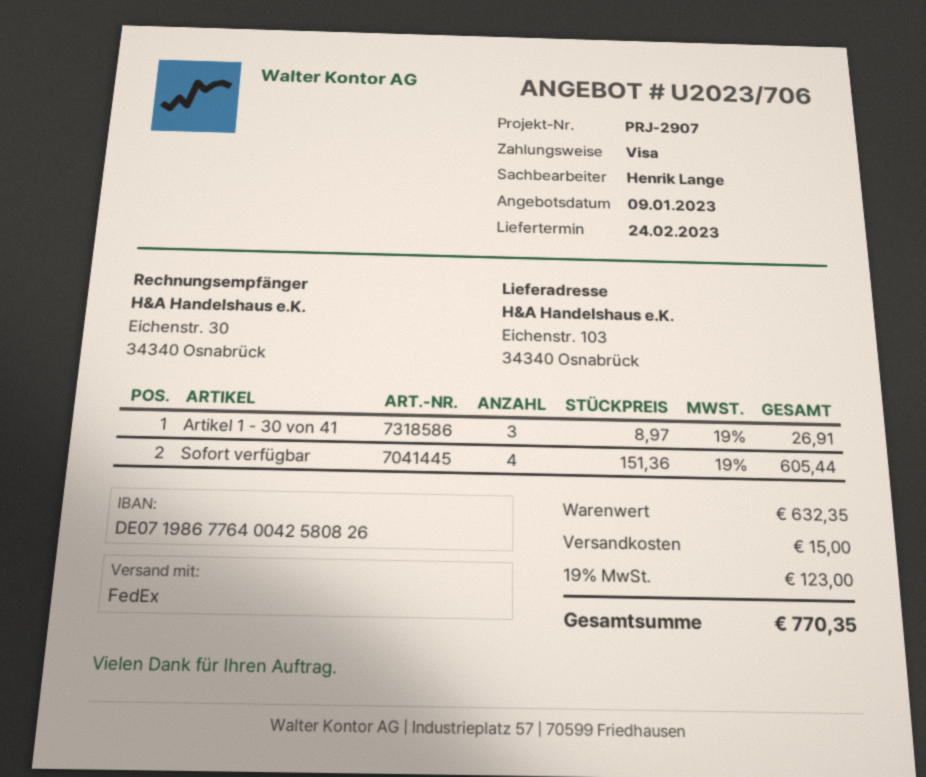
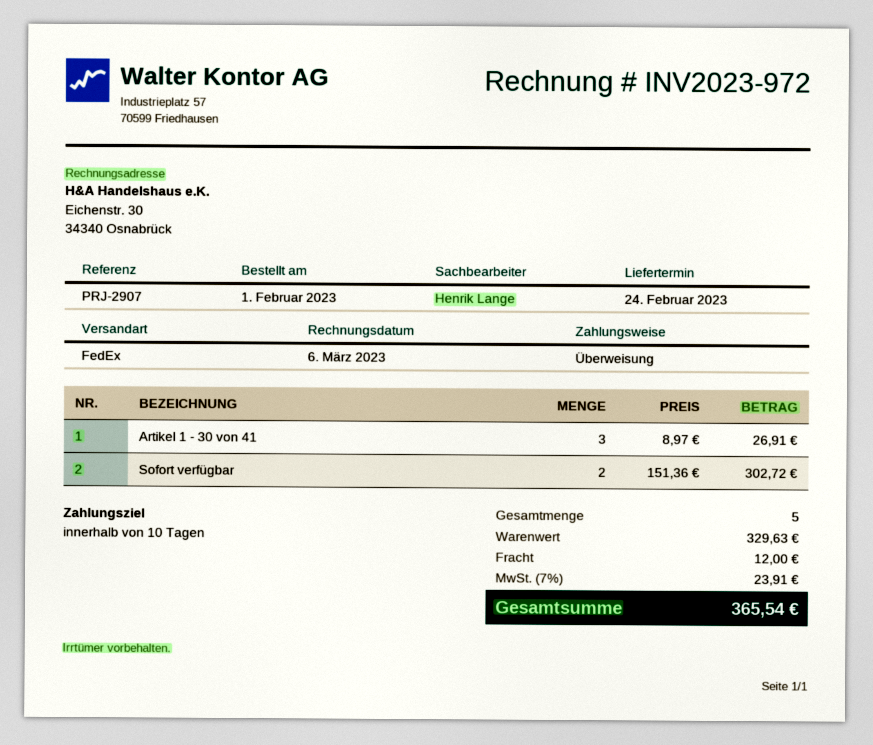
payment method: Visa -> bank transfer
Sofort verfügbar: 4 x 151.36 = 605.44 -> 2 x 151.36 = 302.72
subtotal: 632.35 -> 329.63
shipping: 15.00 -> 12.00
tax: 19% = 123.00 -> 7% = 23.91
total: 770.35 -> 365.54

